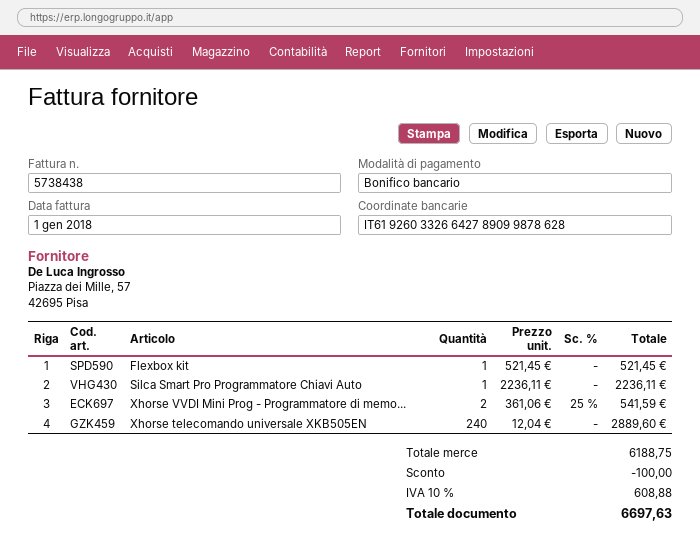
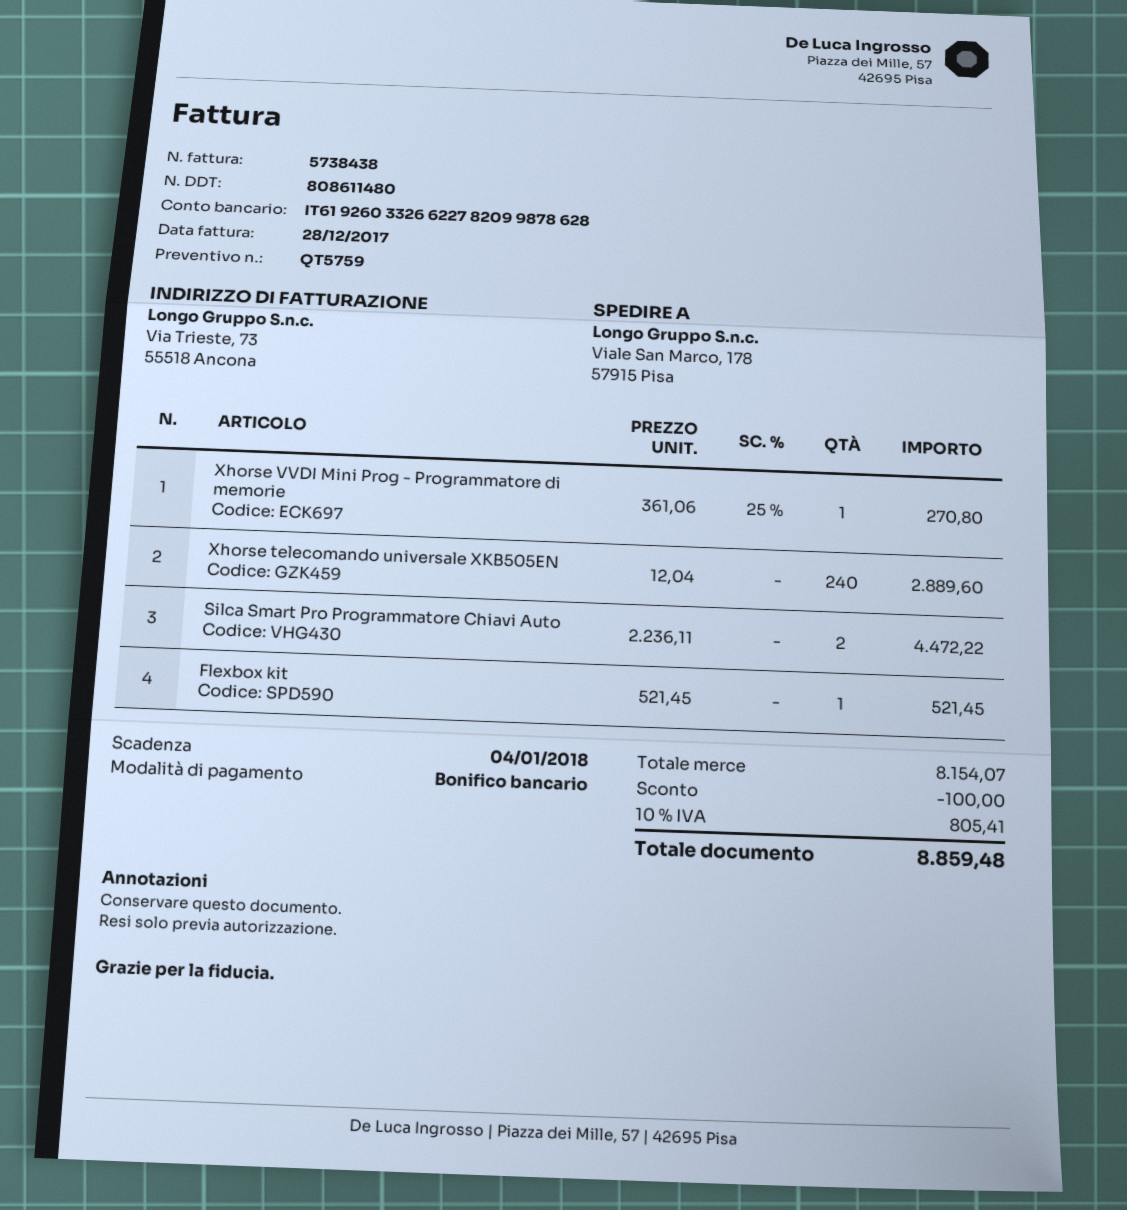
invoice date: 2018-01-01 -> 2017-12-28
bank account: IT6192603326642789099878628 -> IT6192603326622782099878628
Silca Smart Pro Programmatore Chiavi Auto: 1 x 2236.11 = 2236.11 -> 2 x 2236.11 = 4472.22
Xhorse VVDI Mini Prog - Programmatore di memo...: 2 x 361.06 - 25% = 541.59 -> 1 x 361.06 - 25% = 270.80
subtotal: 6188.75 -> 8154.07
tax: 10% = 608.88 -> 10% = 805.41
total: 6697.63 -> 8859.48

